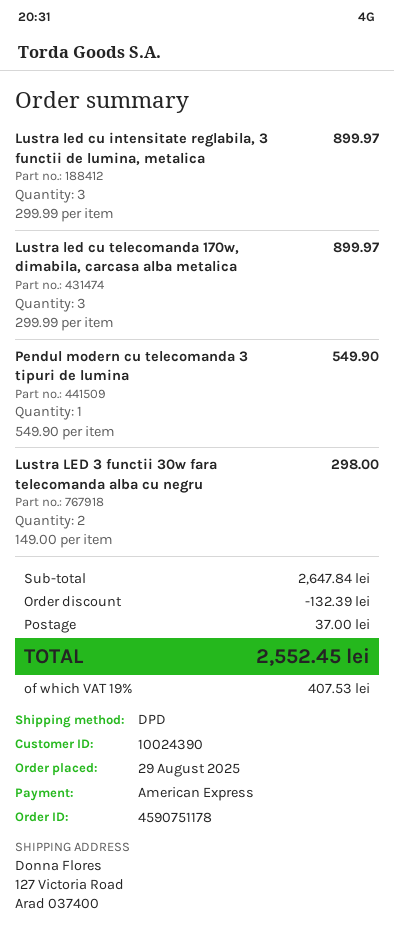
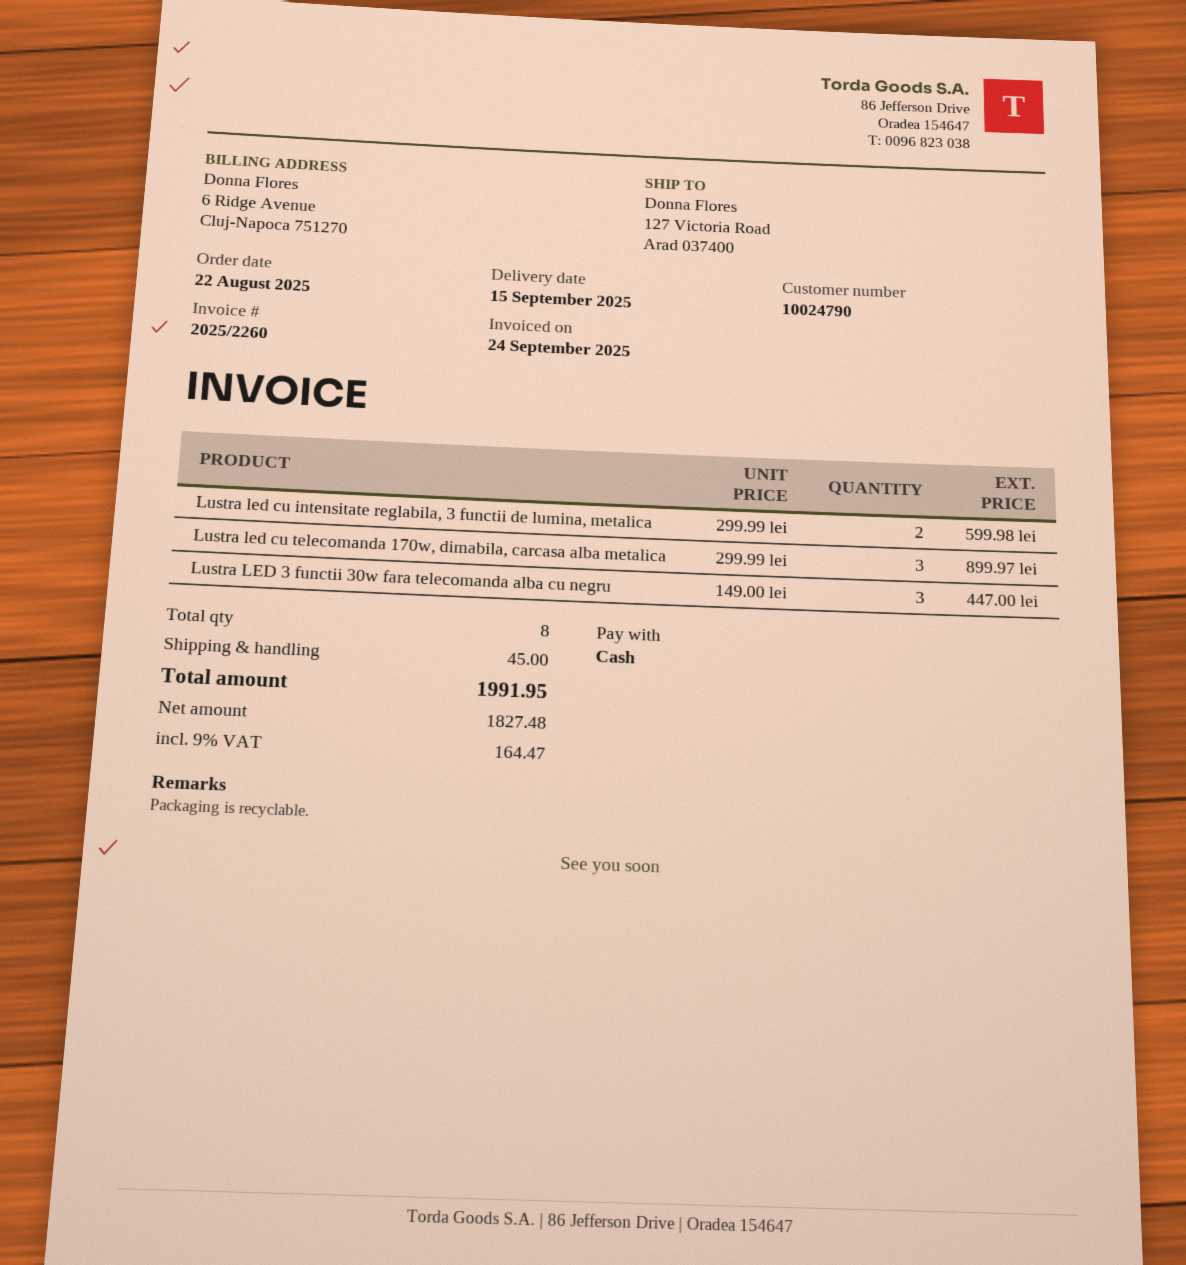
order date: 2025-08-29 -> 2025-08-22
customer number: 10024390 -> 10024790
payment method: American Express -> cash
Lustra led cu intensitate reglabila, 3 functii de lumina, metalica: 3 x 299.99 = 899.97 -> 2 x 299.99 = 599.98
Pendul modern cu telecomanda 3 tipuri de lumina: 1 x 549.90 = 549.90 -> none
Lustra LED 3 functii 30w fara telecomanda alba cu negru: 2 x 149.00 = 298.00 -> 3 x 149.00 = 447.00
discount: 132.39 -> none
shipping: 37.00 -> 45.00
tax: 19% = 407.53 -> 9% = 164.47
total: 2552.45 -> 1991.95

